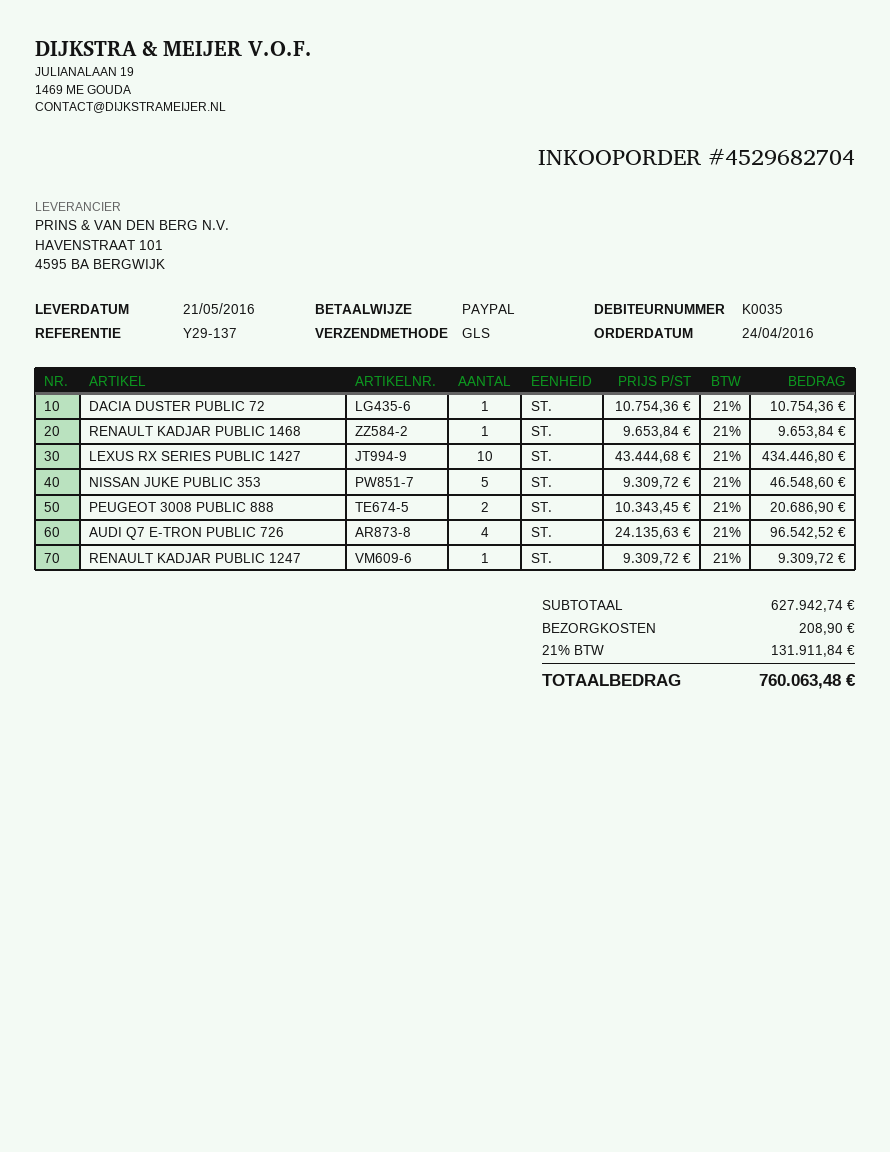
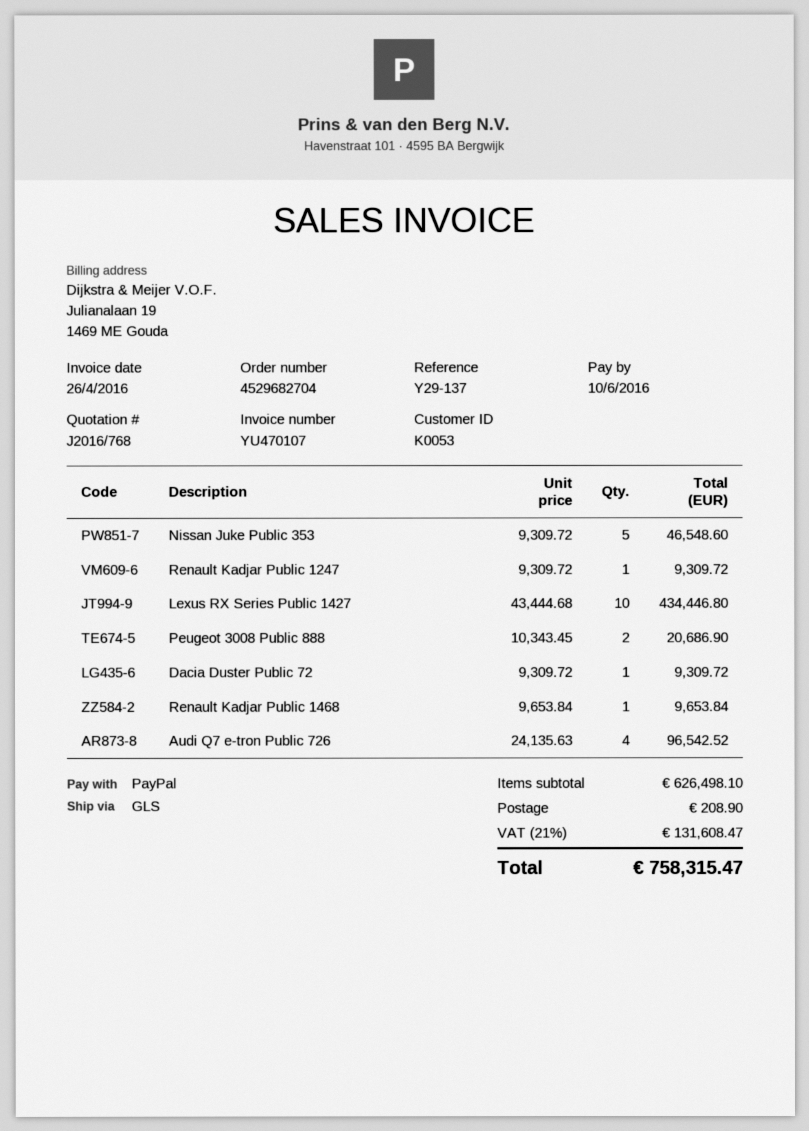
customer number: K0035 -> K0053
DACIA DUSTER PUBLIC 72: 1 x 10754.36 = 10754.36 -> 1 x 9309.72 = 9309.72
subtotal: 627942.74 -> 626498.10
tax: 21% = 131911.84 -> 21% = 131608.47
total: 760063.48 -> 758315.47

